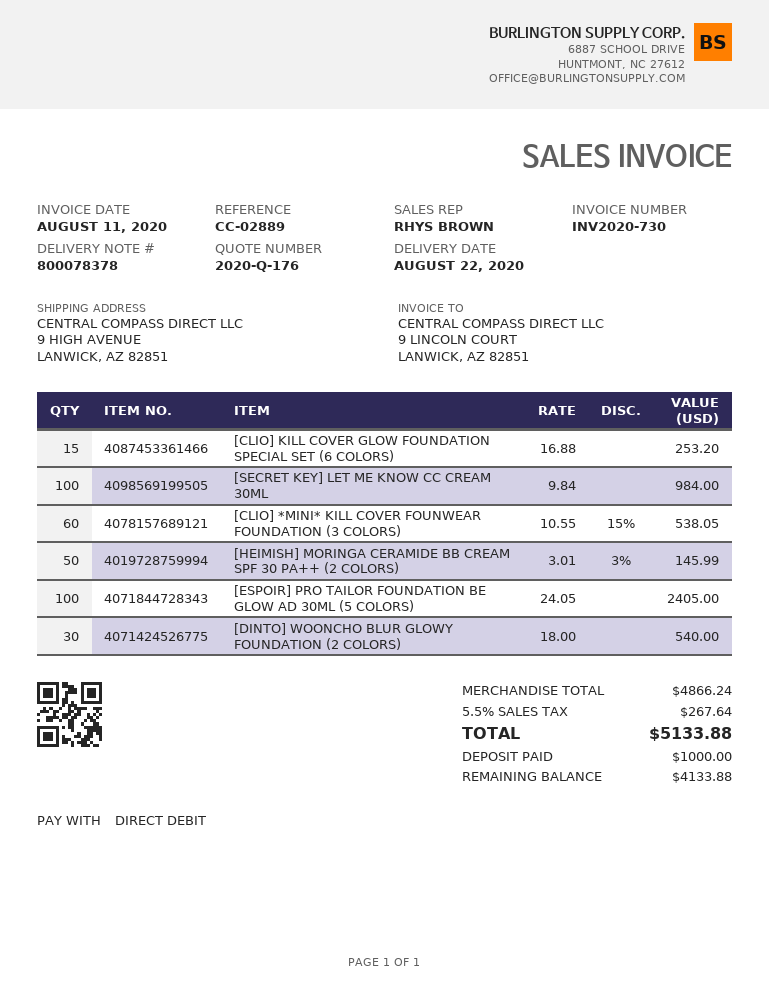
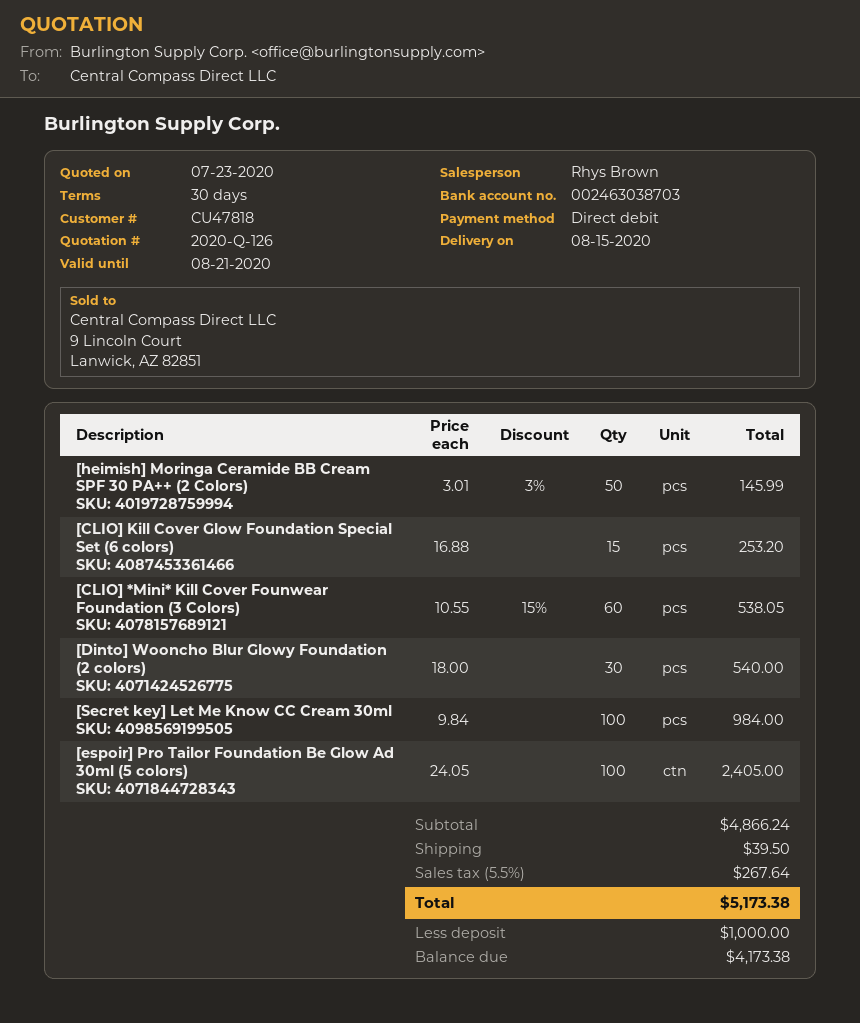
quote number: 2020-Q-176 -> 2020-Q-126
delivery date: 2020-08-22 -> 2020-08-15
shipping: none -> 39.50
total: 5133.88 -> 5173.38
balance: 4133.88 -> 4173.38

